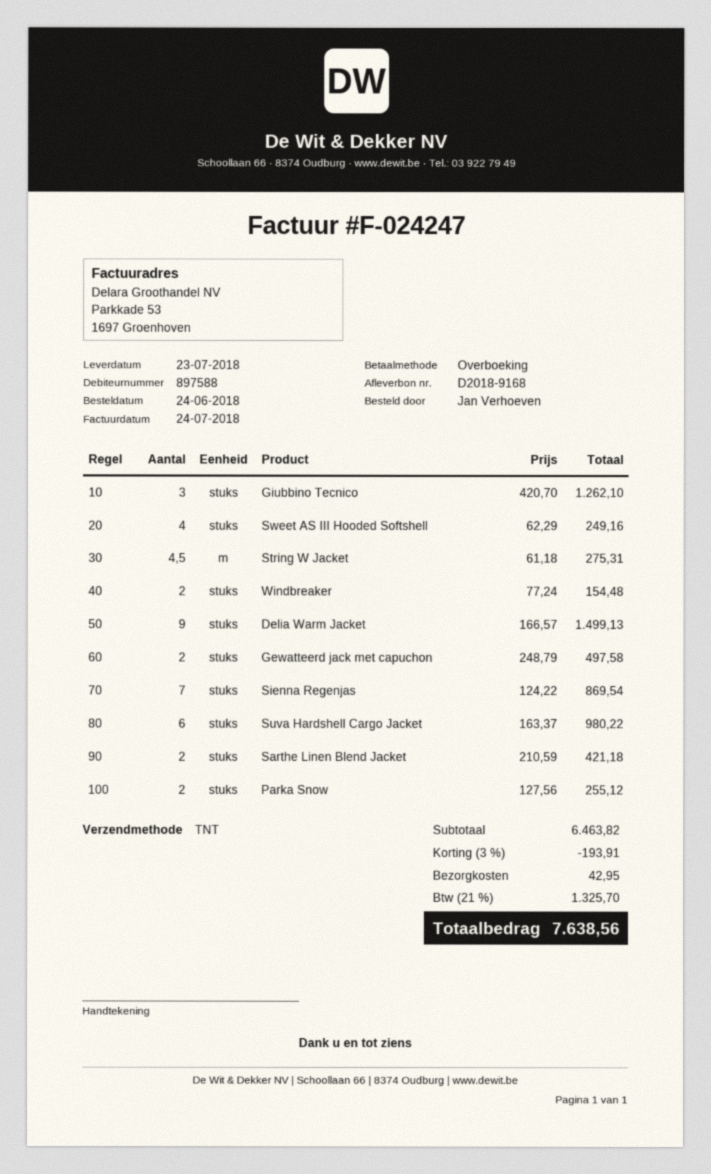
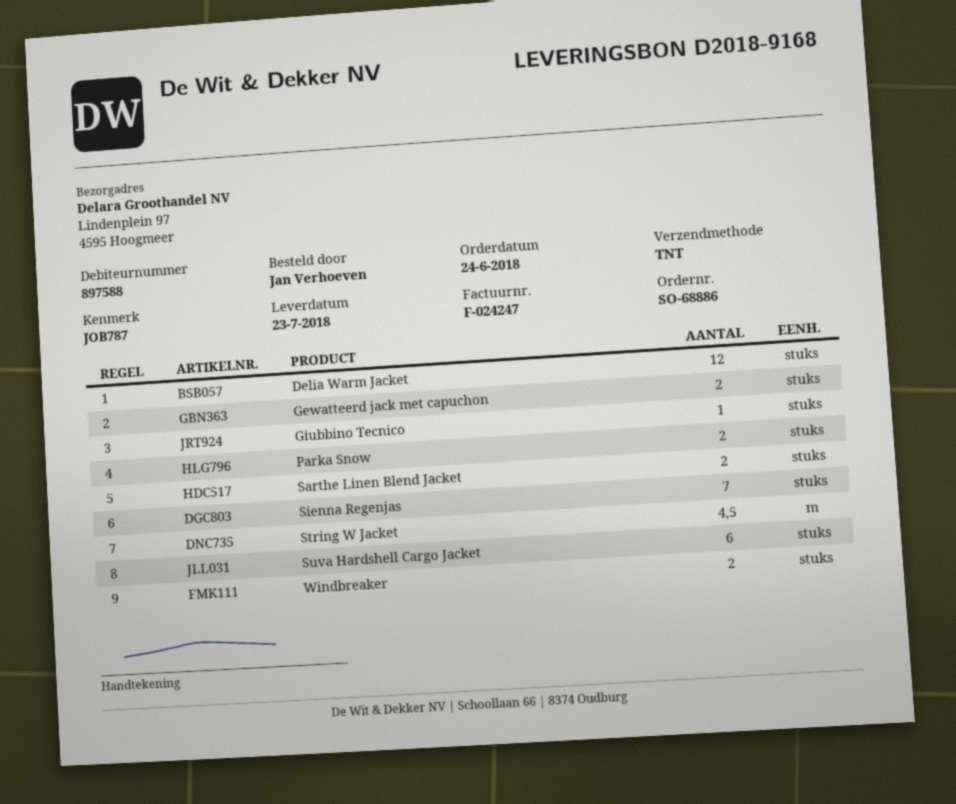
Giubbino Tecnico: 3 -> 1
Sweet AS III Hooded Softshell: 4 -> none
Delia Warm Jacket: 9 -> 12

